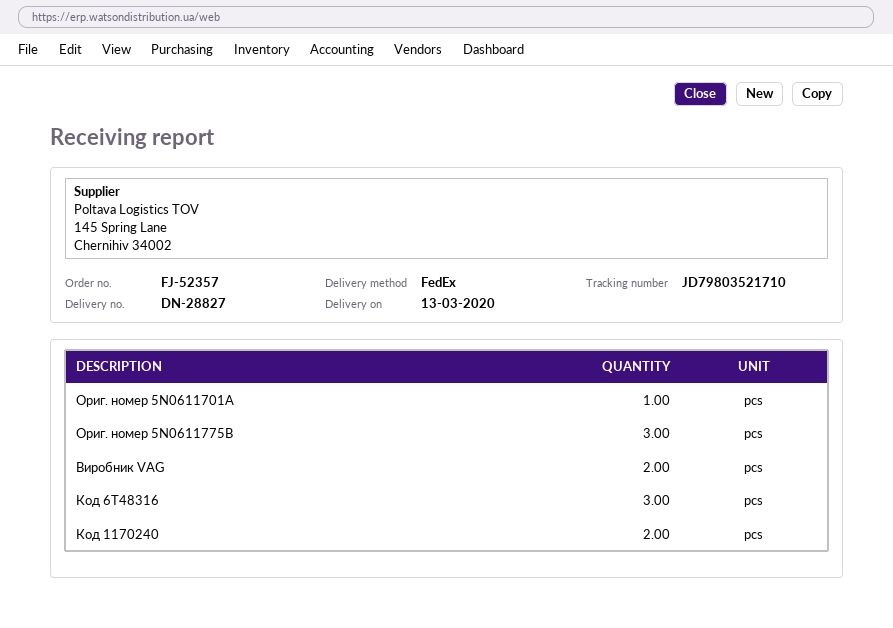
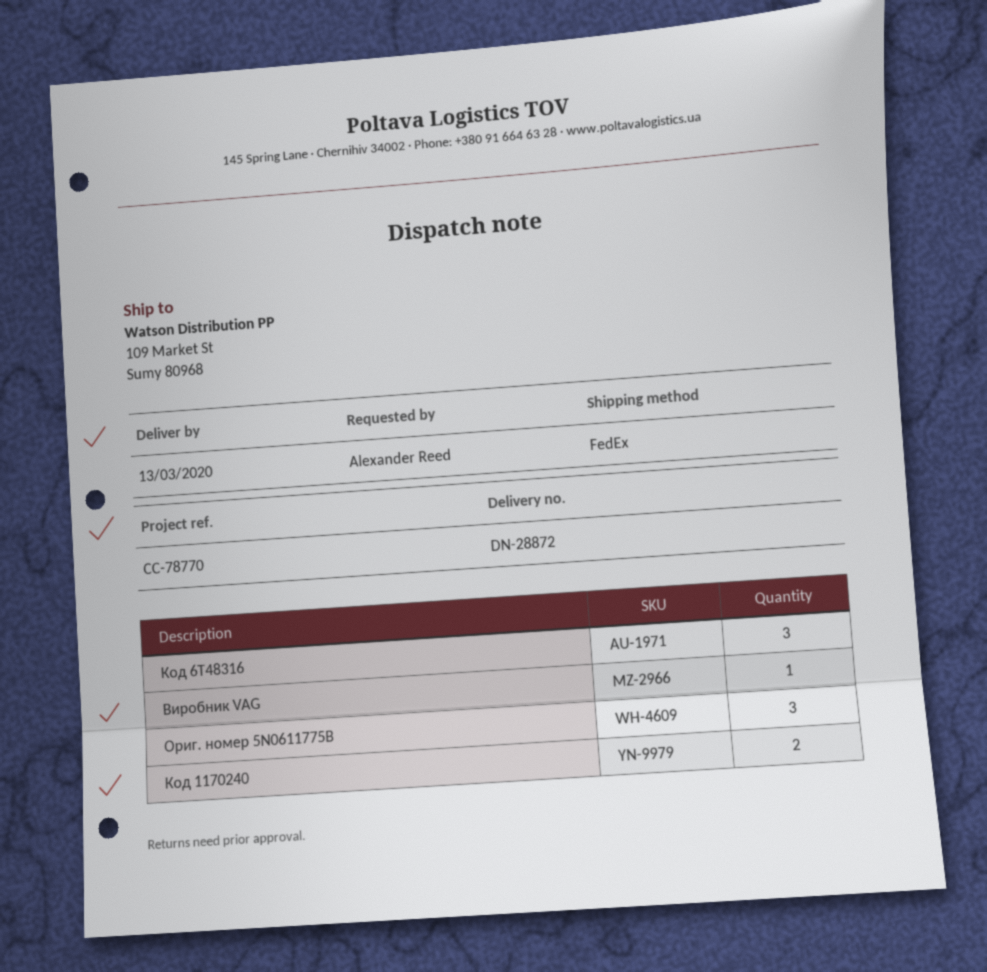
delivery note number: DN-28827 -> DN-28872
Ориг. номер 5N0611701A: 1 -> none
Виробник VAG: 2 -> 1

